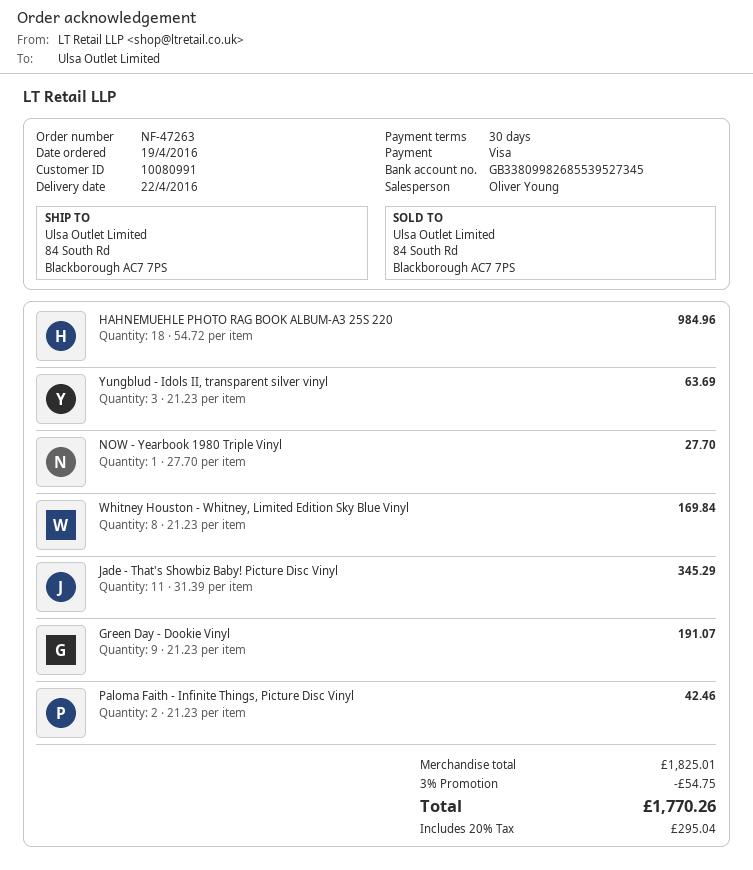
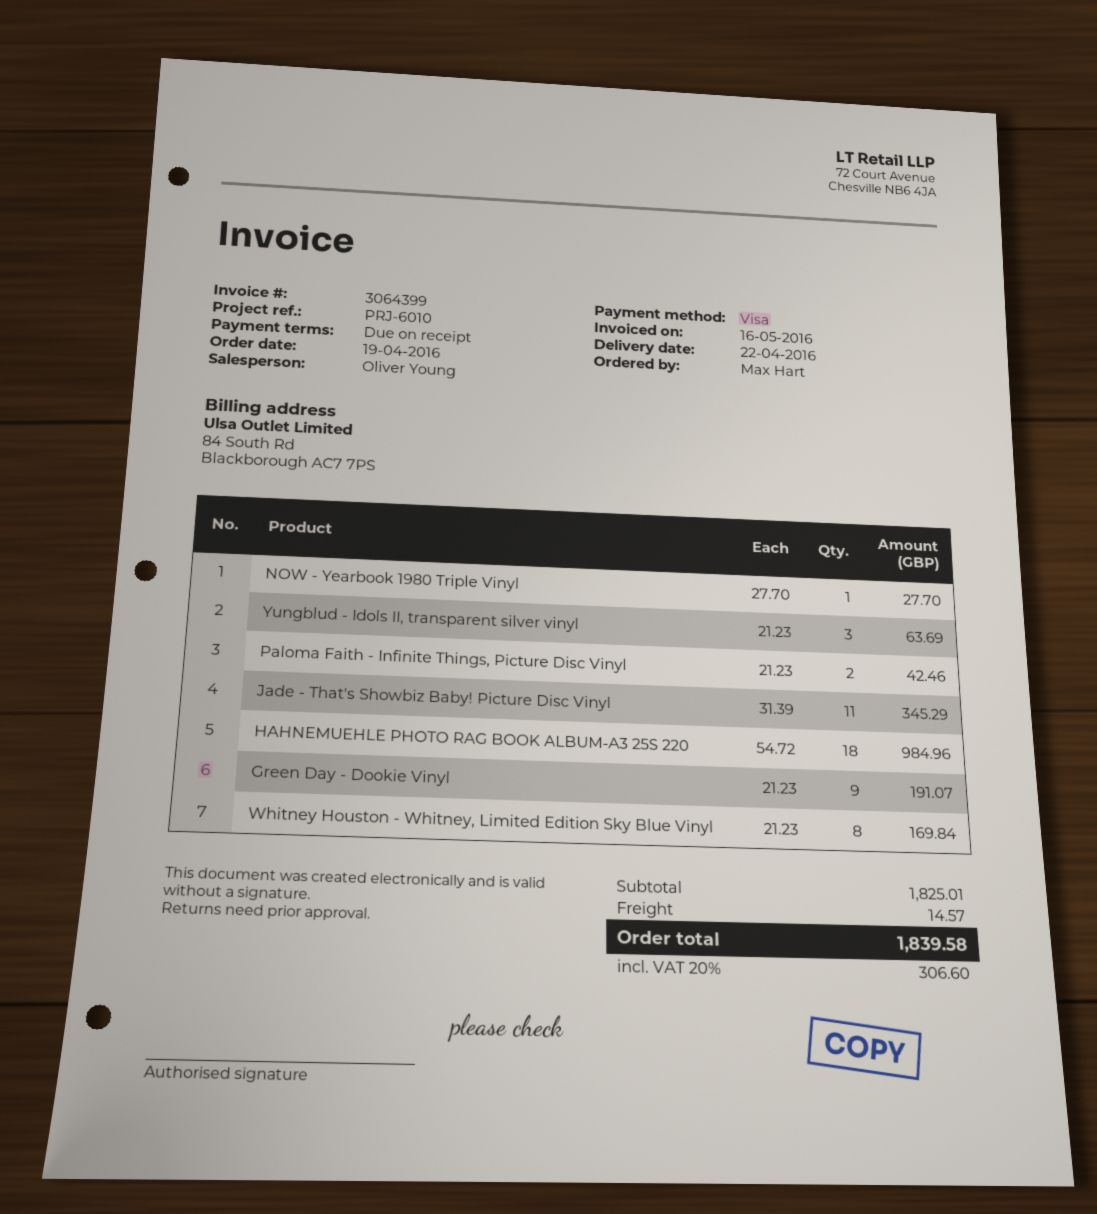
payment terms: 30 days -> on receipt
discount: 3% = 54.75 -> none
shipping: none -> 14.57
tax: 20% = 295.04 -> 20% = 306.60
total: 1770.26 -> 1839.58

